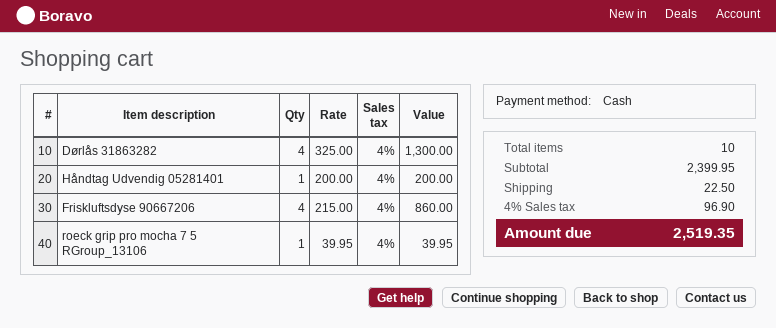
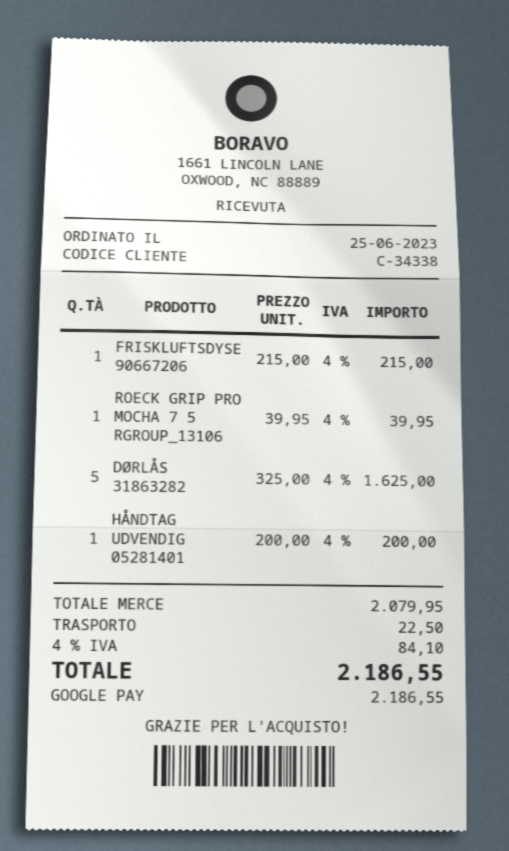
payment method: cash -> Google Pay
Dørlås 31863282: 4 x 325.00 = 1300.00 -> 5 x 325.00 = 1625.00
Friskluftsdyse 90667206: 4 x 215.00 = 860.00 -> 1 x 215.00 = 215.00
subtotal: 2399.95 -> 2079.95
tax: 4% = 96.90 -> 4% = 84.10
total: 2519.35 -> 2186.55

